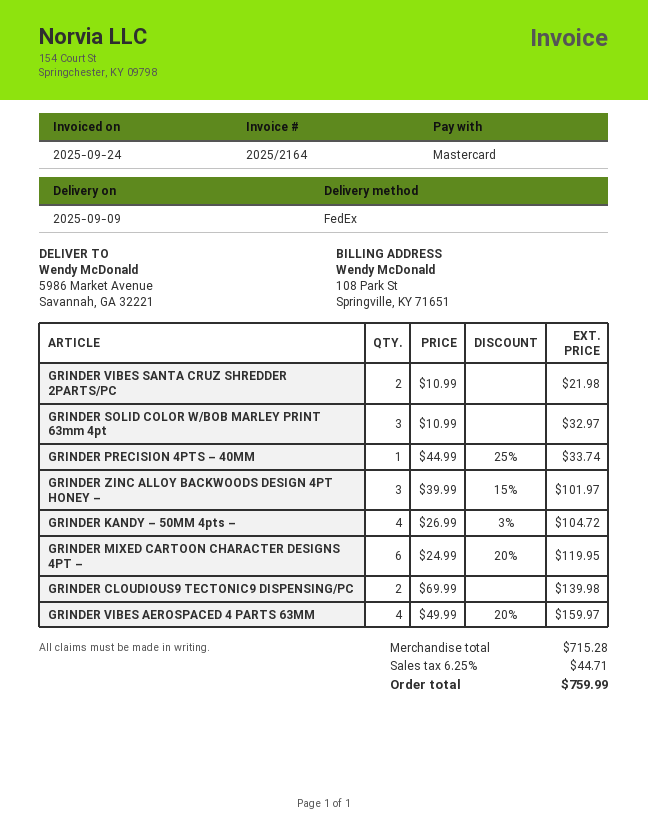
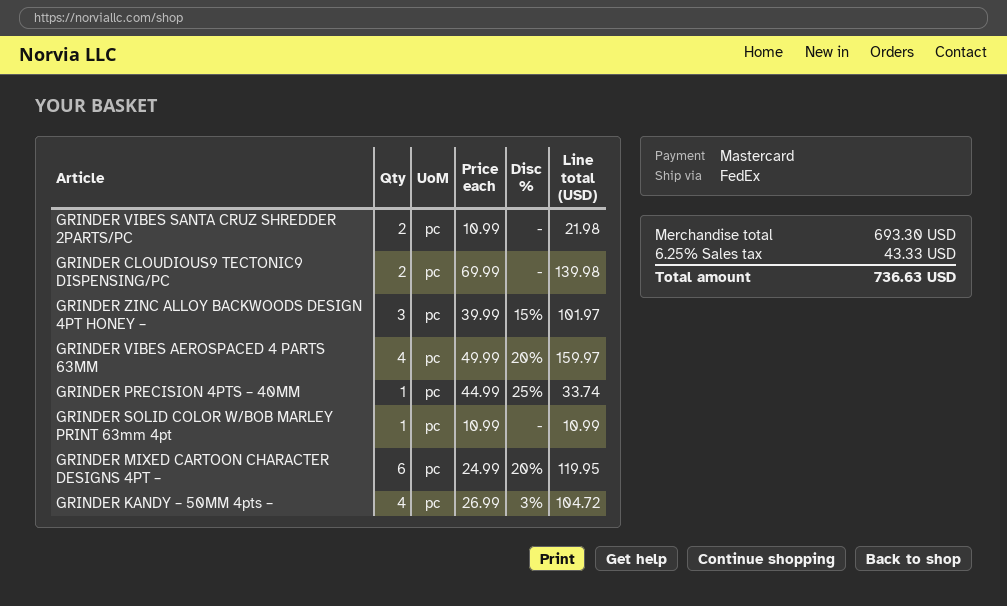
GRINDER SOLID COLOR W/BOB MARLEY PRINT 63mm 4pt: 3 x 10.99 = 32.97 -> 1 x 10.99 = 10.99
subtotal: 715.28 -> 693.30
tax: 6.25% = 44.71 -> 6.25% = 43.33
total: 759.99 -> 736.63

